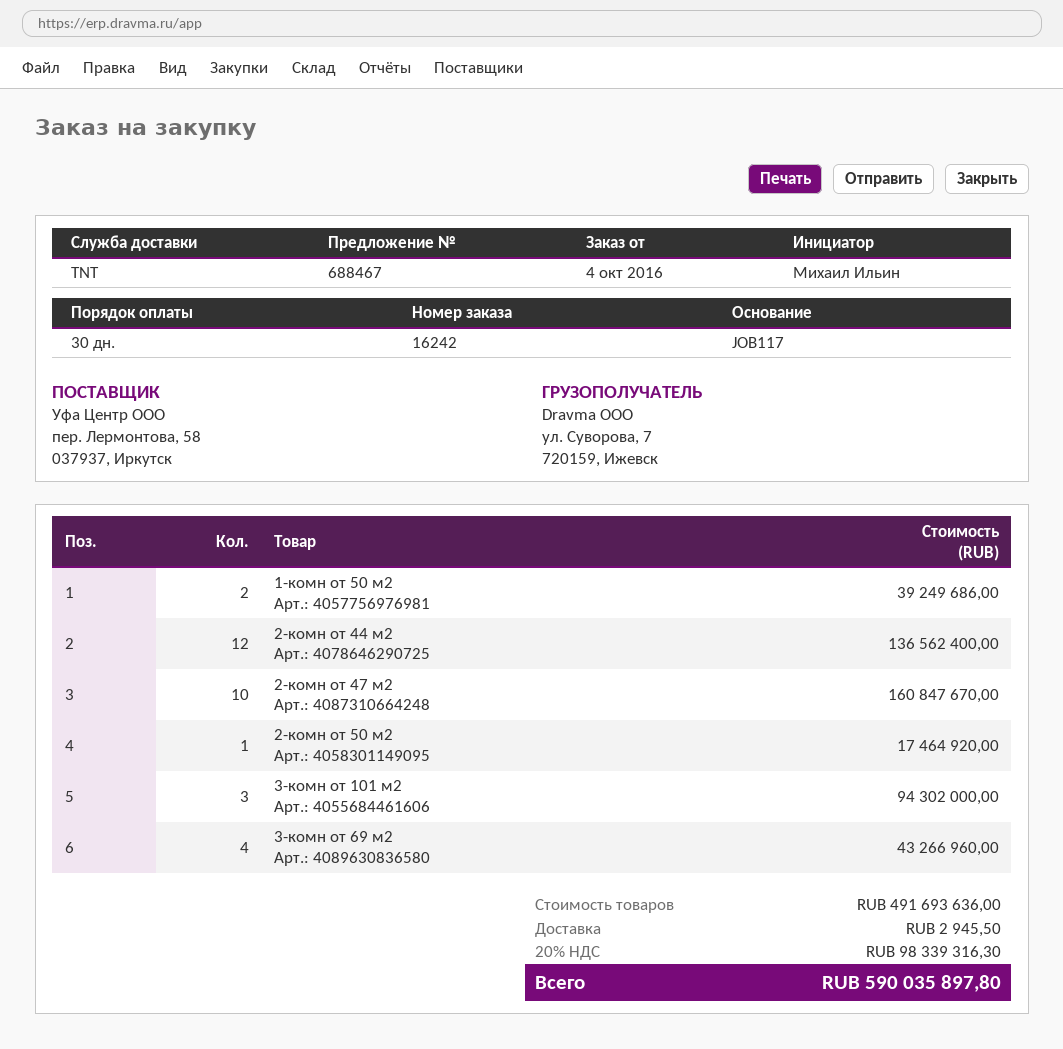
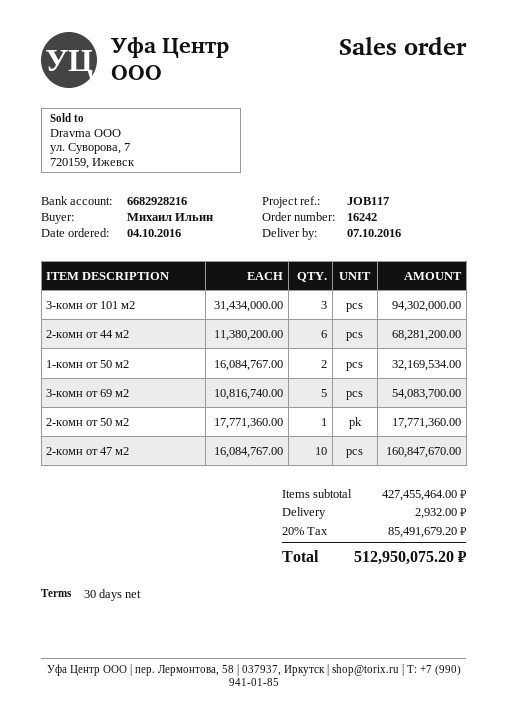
1-комн от 50 м2: 2 for 39249686.00 -> 2 for 32169534.00
2-комн от 44 м2: 12 for 136562400.00 -> 6 for 68281200.00
2-комн от 50 м2: 1 for 17464920.00 -> 1 for 17771360.00
3-комн от 69 м2: 4 for 43266960.00 -> 5 for 54083700.00
subtotal: 491693636.00 -> 427455464.00
shipping: 2945.50 -> 2932.00
tax: 20% = 98339316.30 -> 20% = 85491679.20
total: 590035897.80 -> 512950075.20

